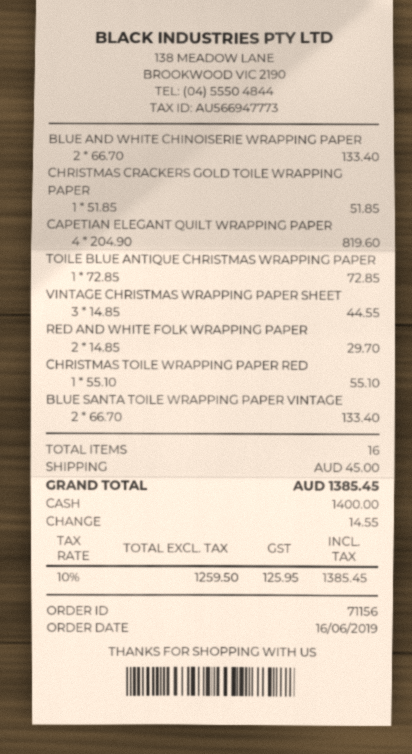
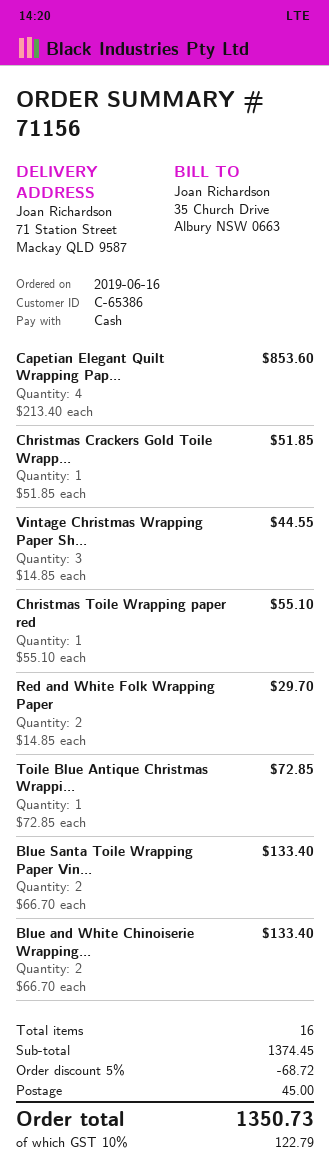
CAPETIAN ELEGANT QUILT WRAPPING PAPER: 4 x 204.90 = 819.60 -> 4 x 213.40 = 853.60
discount: none -> 5% = 68.72
tax: 10% = 125.95 -> 10% = 122.79
total: 1385.45 -> 1350.73

